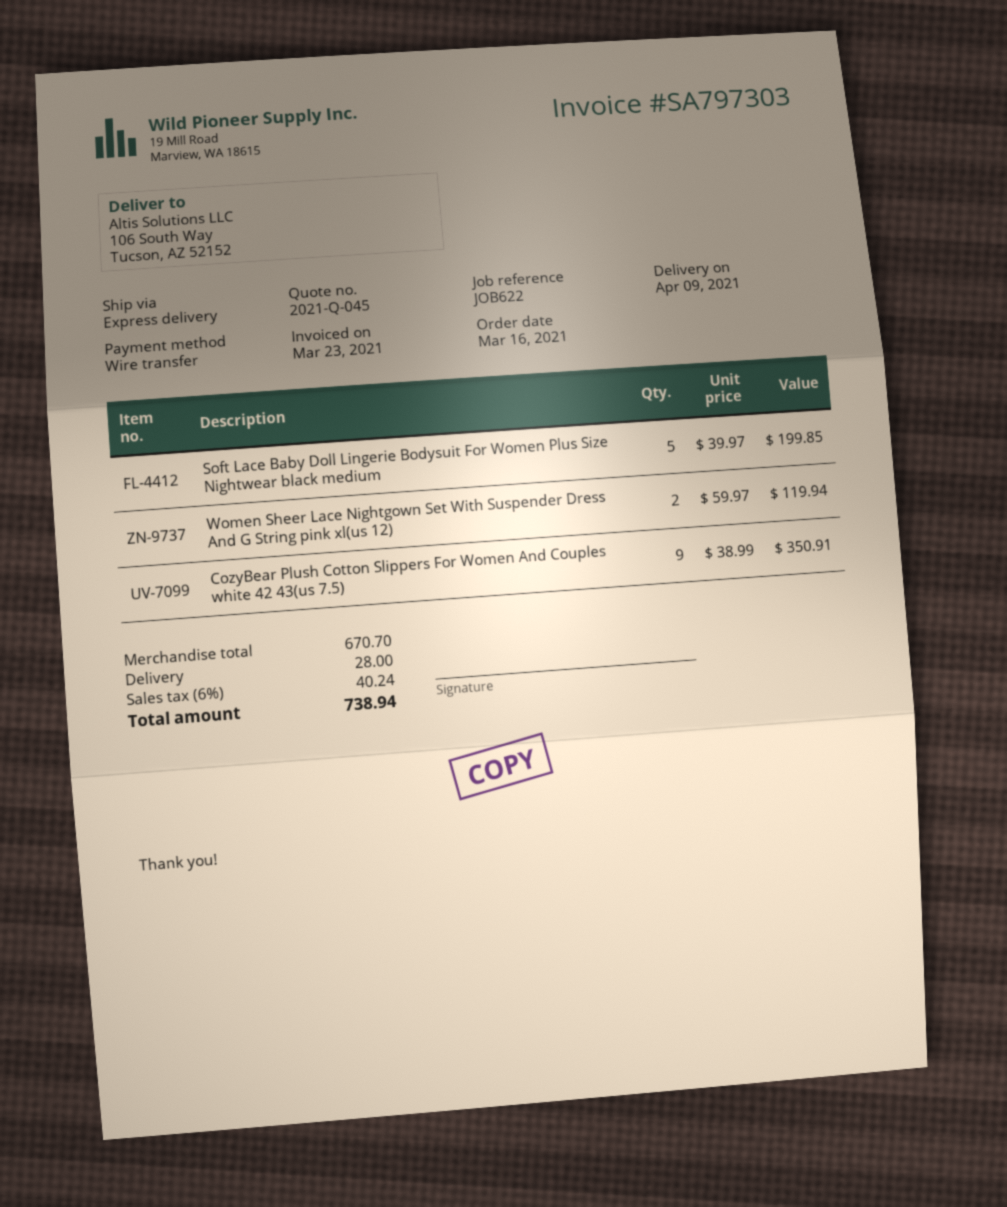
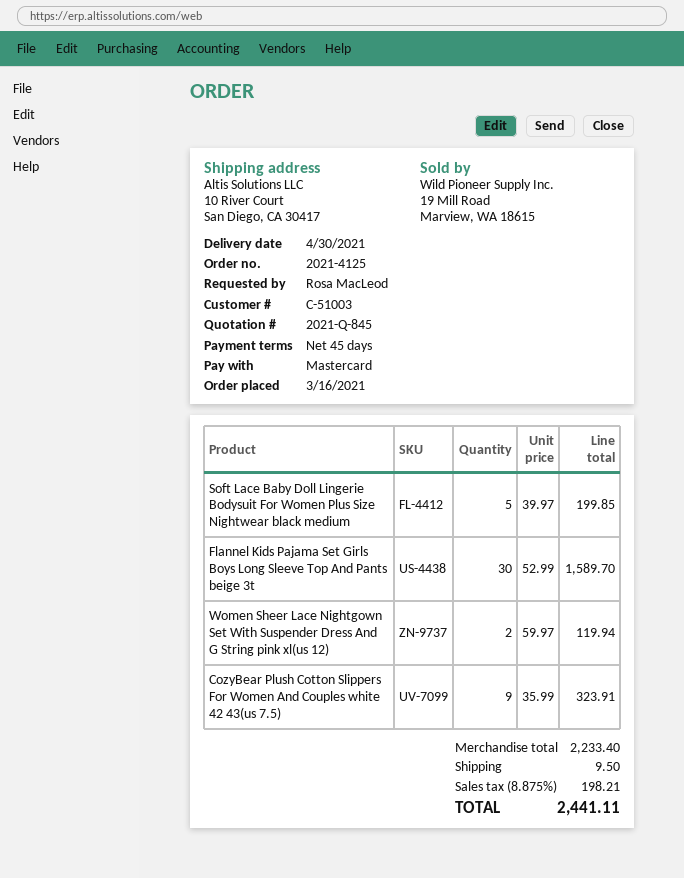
quote number: 2021-Q-045 -> 2021-Q-845
delivery date: 2021-04-09 -> 2021-04-30
payment method: bank transfer -> Mastercard
ship to: 106 South Way, Tucson, AZ 52152 -> 10 River Court, San Diego, CA 30417
CozyBear Plush Cotton Slippers For Women And Couples white 42 43(us 7.5): 9 x 38.99 = 350.91 -> 9 x 35.99 = 323.91
Flannel Kids Pajama Set Girls Boys Long Sleeve Top And Pants beige 3t: none -> 30 x 52.99 = 1589.70
subtotal: 670.70 -> 2233.40
shipping: 28.00 -> 9.50
tax: 6% = 40.24 -> 8.875% = 198.21
total: 738.94 -> 2441.11

